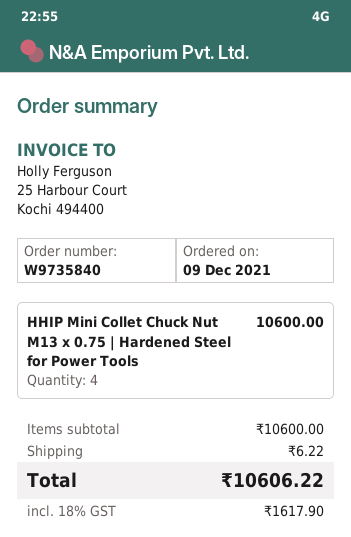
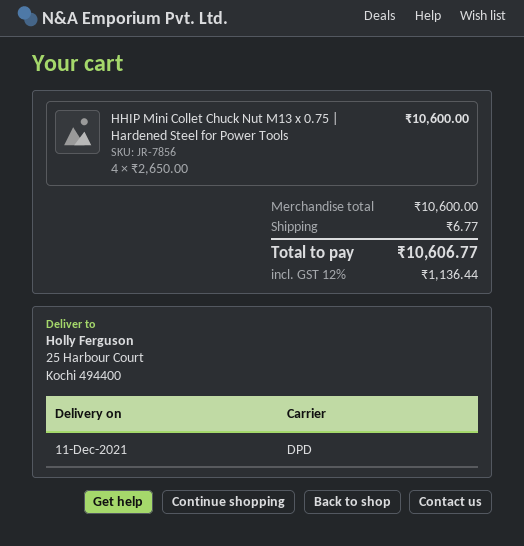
shipping: 6.22 -> 6.77
tax: 18% = 1617.90 -> 12% = 1136.44
total: 10606.22 -> 10606.77

